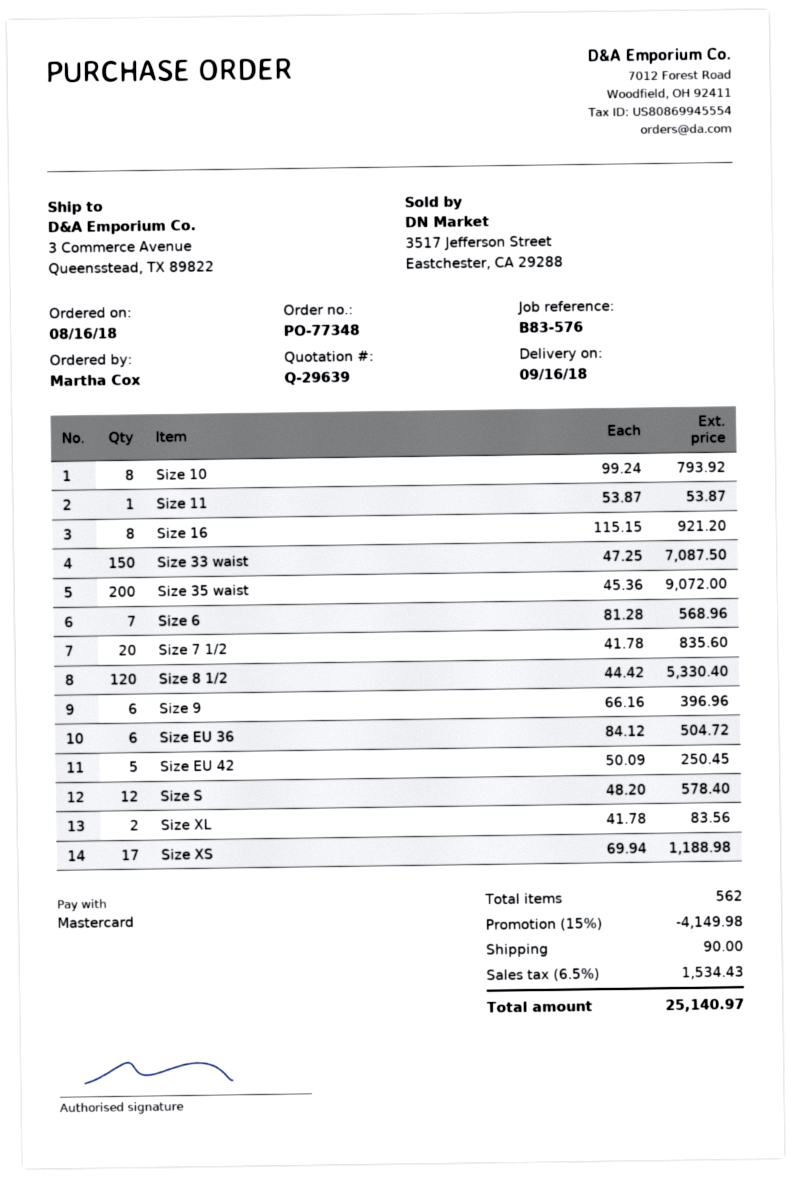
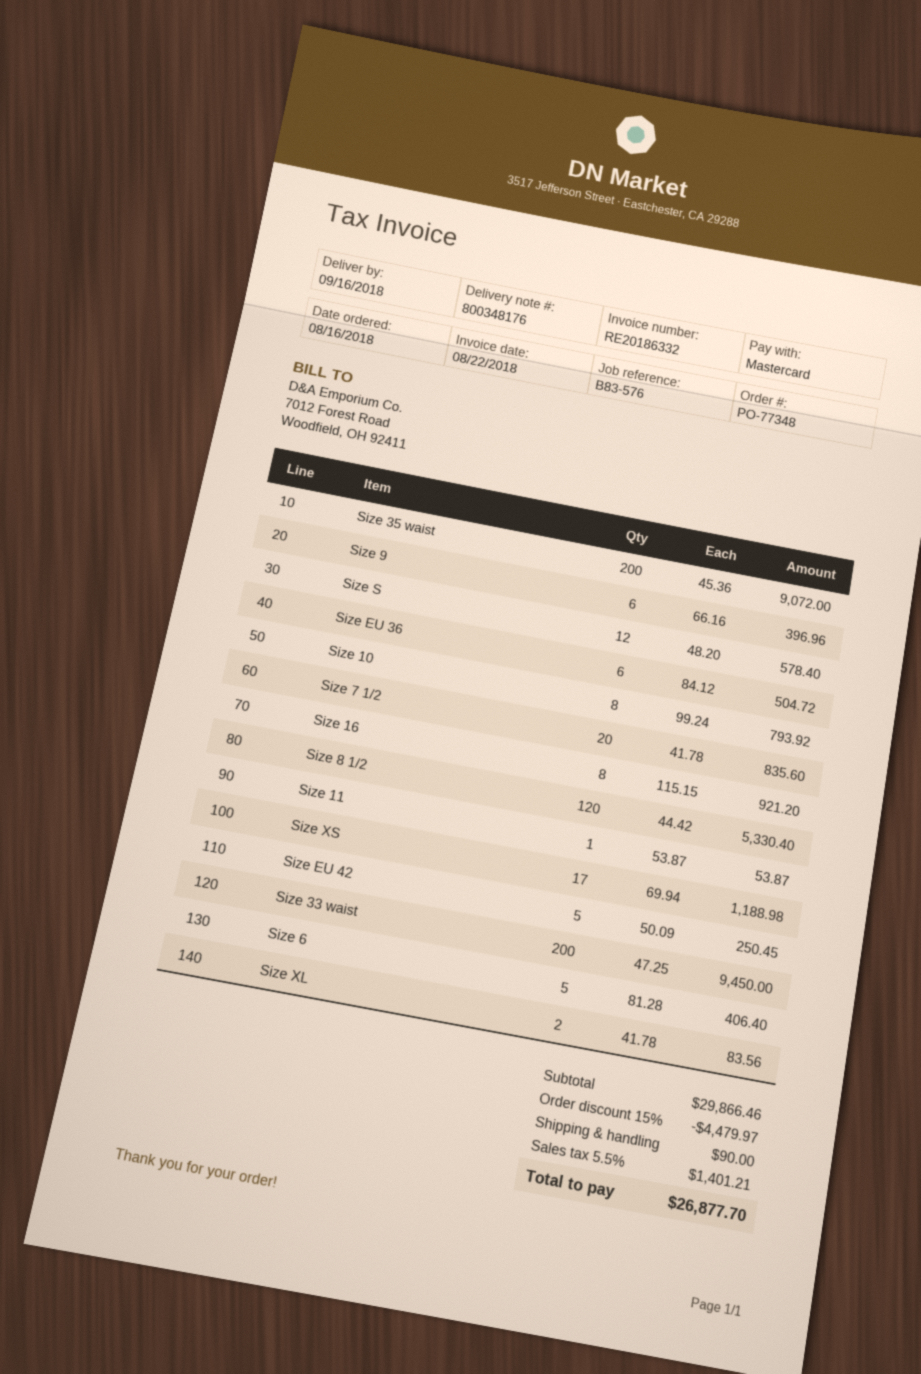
Size 33 waist: 150 x 47.25 = 7087.50 -> 200 x 47.25 = 9450.00
Size 6: 7 x 81.28 = 568.96 -> 5 x 81.28 = 406.40
discount: 15% = 4149.98 -> 15% = 4479.97
tax: 6.5% = 1534.43 -> 5.5% = 1401.21
total: 25140.97 -> 26877.70

